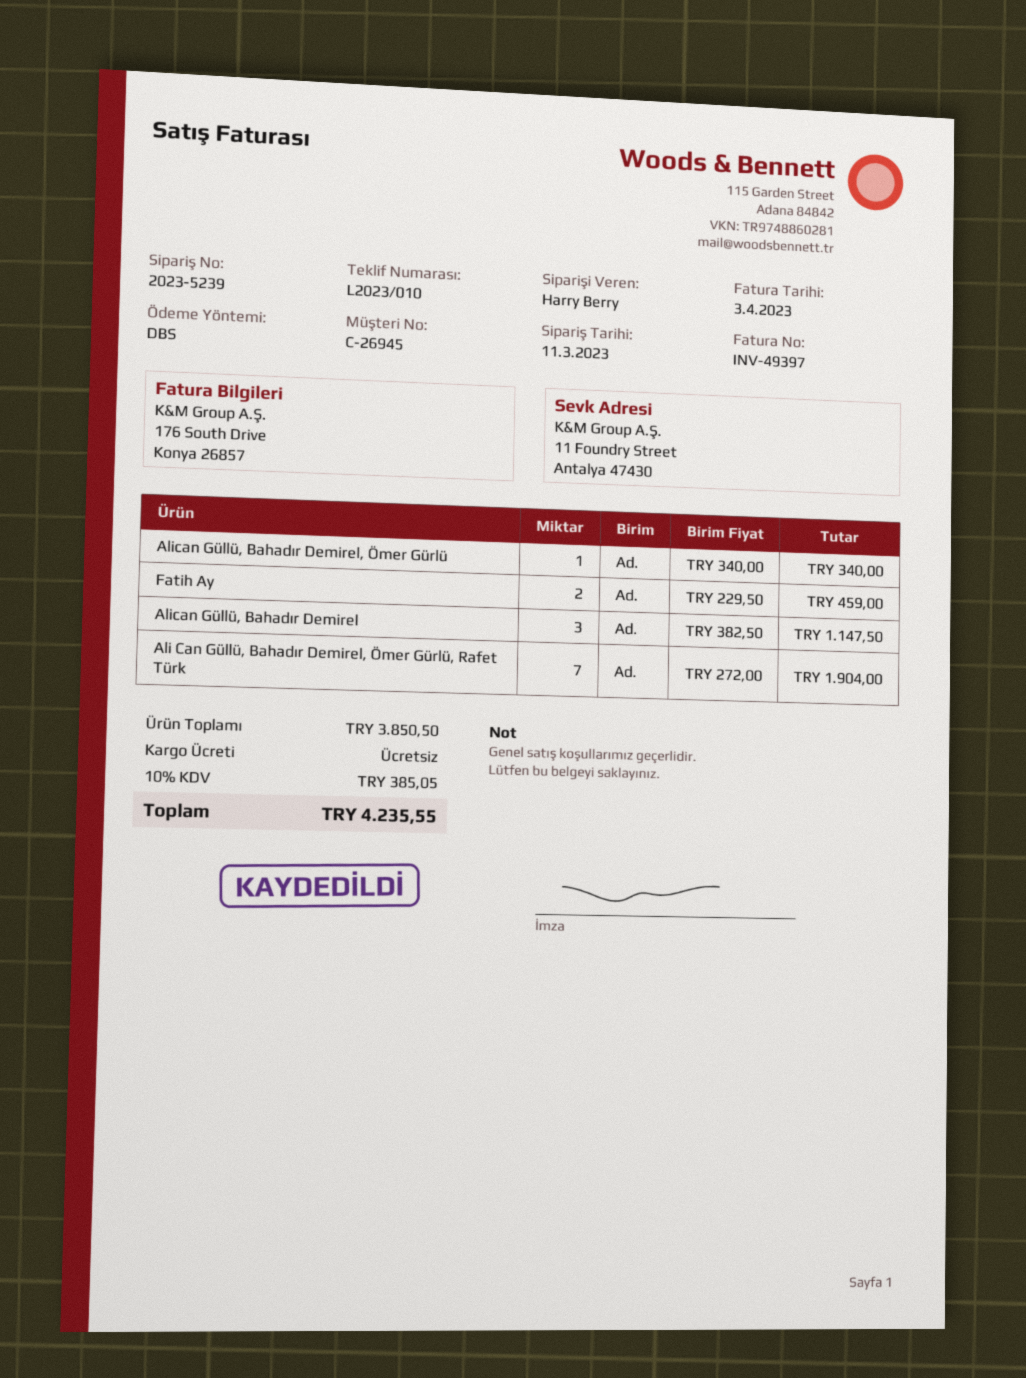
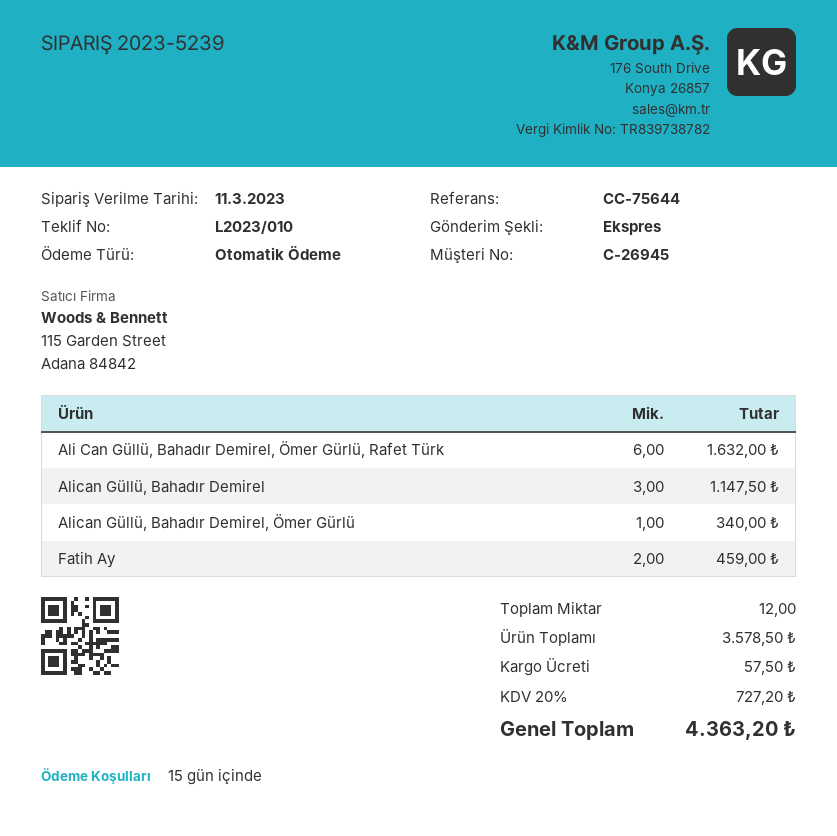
Ali Can Güllü, Bahadır Demirel, Ömer Gürlü, Rafet Türk: 7 for 1904.00 -> 6 for 1632.00
subtotal: 3850.50 -> 3578.50
shipping: 0.00 -> 57.50
tax: 10% = 385.05 -> 20% = 727.20
total: 4235.55 -> 4363.20

